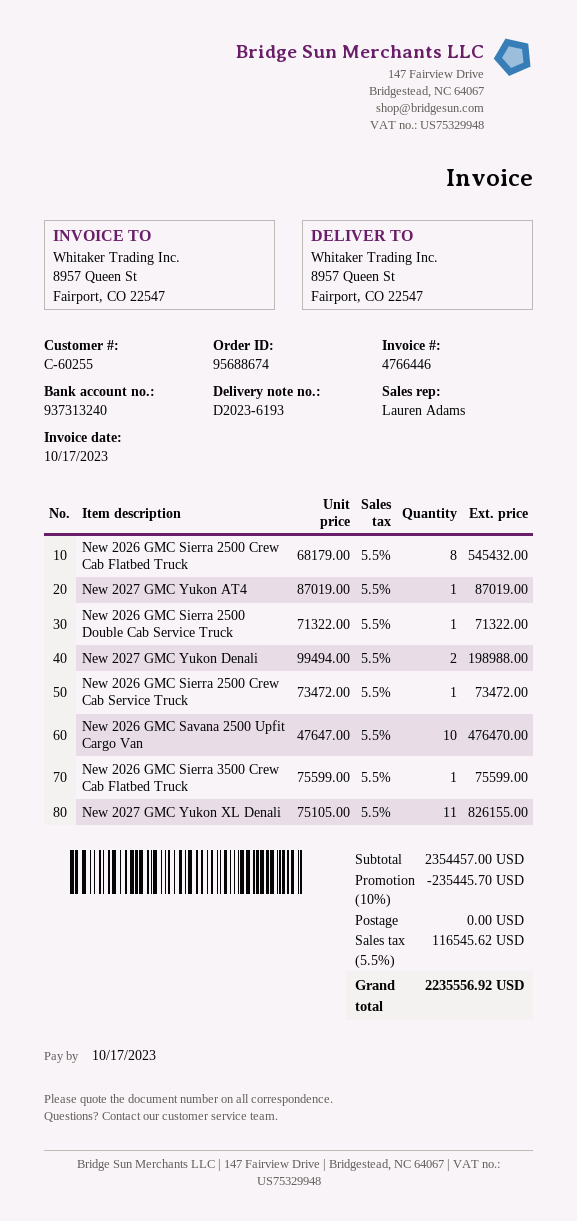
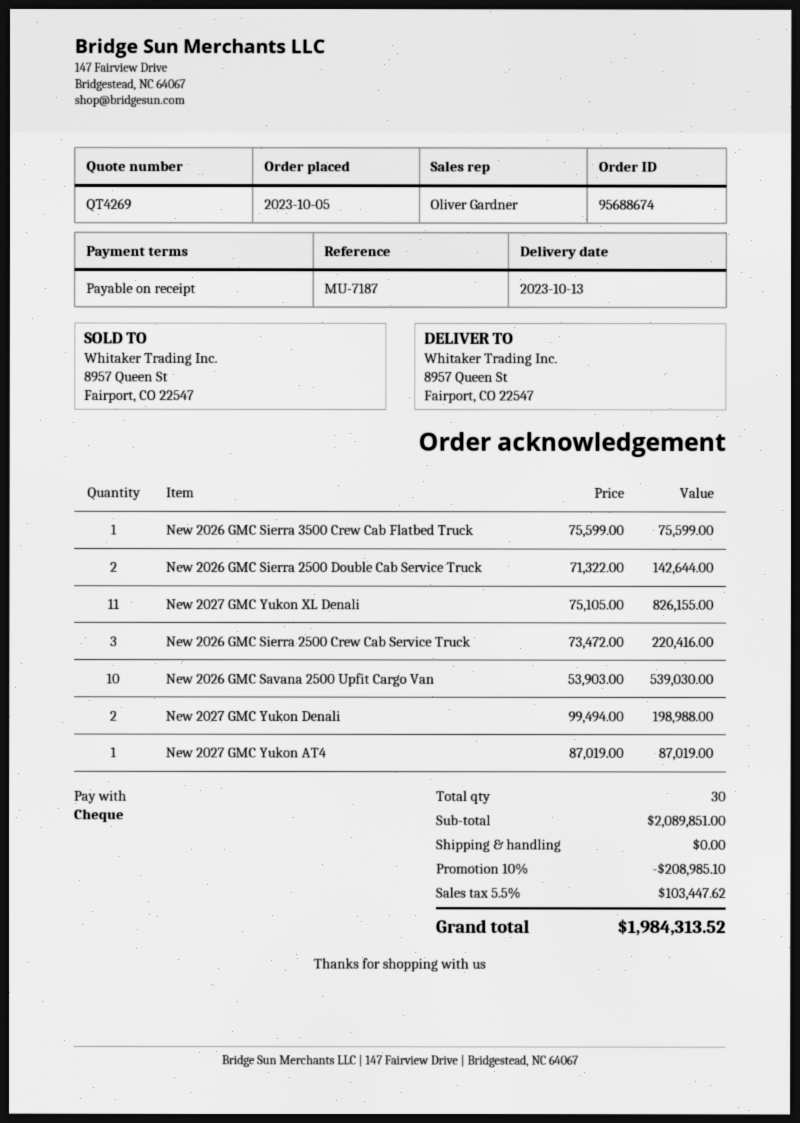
sales rep: Lauren Adams -> Oliver Gardner
New 2026 GMC Sierra 2500 Crew Cab Flatbed Truck: 8 x 68179.00 = 545432.00 -> none
New 2026 GMC Sierra 2500 Double Cab Service Truck: 1 x 71322.00 = 71322.00 -> 2 x 71322.00 = 142644.00
New 2026 GMC Sierra 2500 Crew Cab Service Truck: 1 x 73472.00 = 73472.00 -> 3 x 73472.00 = 220416.00
New 2026 GMC Savana 2500 Upfit Cargo Van: 10 x 47647.00 = 476470.00 -> 10 x 53903.00 = 539030.00
subtotal: 2354457.00 -> 2089851.00
discount: 10% = 235445.70 -> 10% = 208985.10
tax: 5.5% = 116545.62 -> 5.5% = 103447.62
total: 2235556.92 -> 1984313.52

